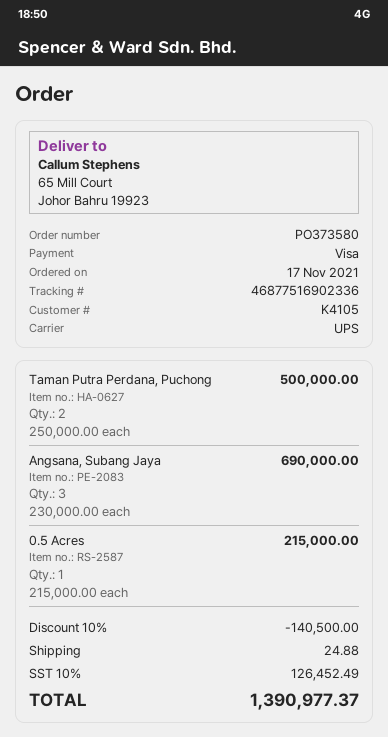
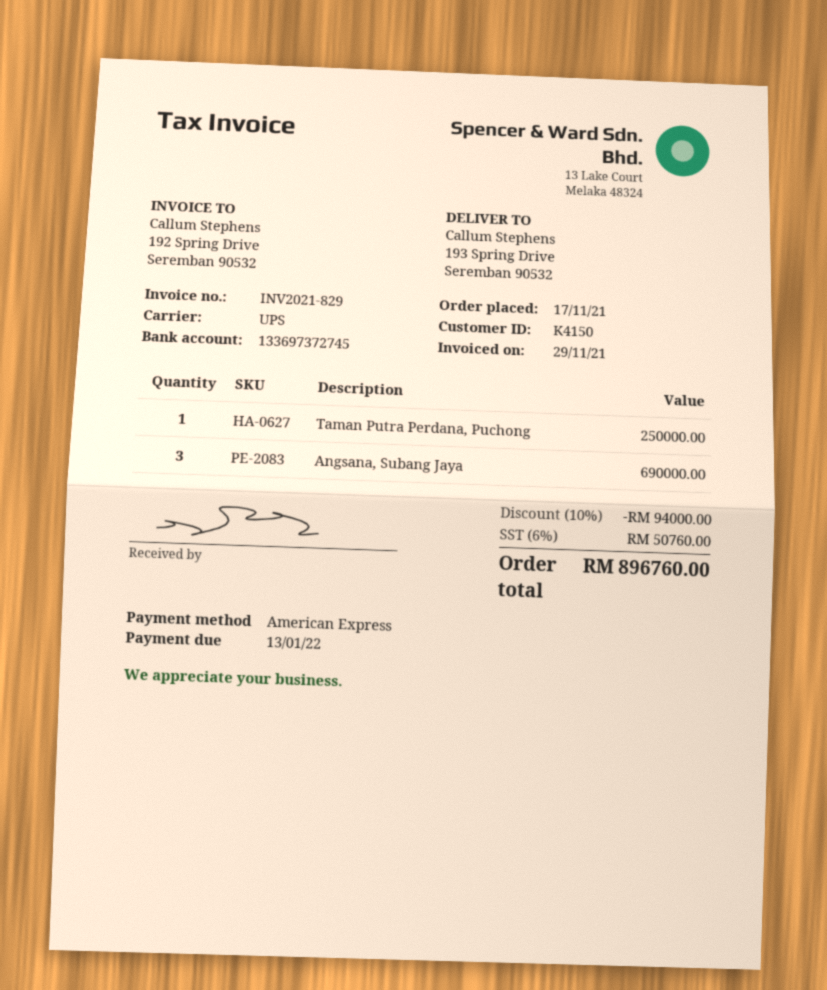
customer number: K4105 -> K4150
payment method: Visa -> American Express
ship to: 65 Mill Court, Johor Bahru 19923 -> 193 Spring Drive, Seremban 90532
Taman Putra Perdana, Puchong: 2 for 500000.00 -> 1 for 250000.00
0.5 Acres: 1 for 215000.00 -> none
discount: 10% = 140500.00 -> 10% = 94000.00
shipping: 24.88 -> none
tax: 10% = 126452.49 -> 6% = 50760.00
total: 1390977.37 -> 896760.00

